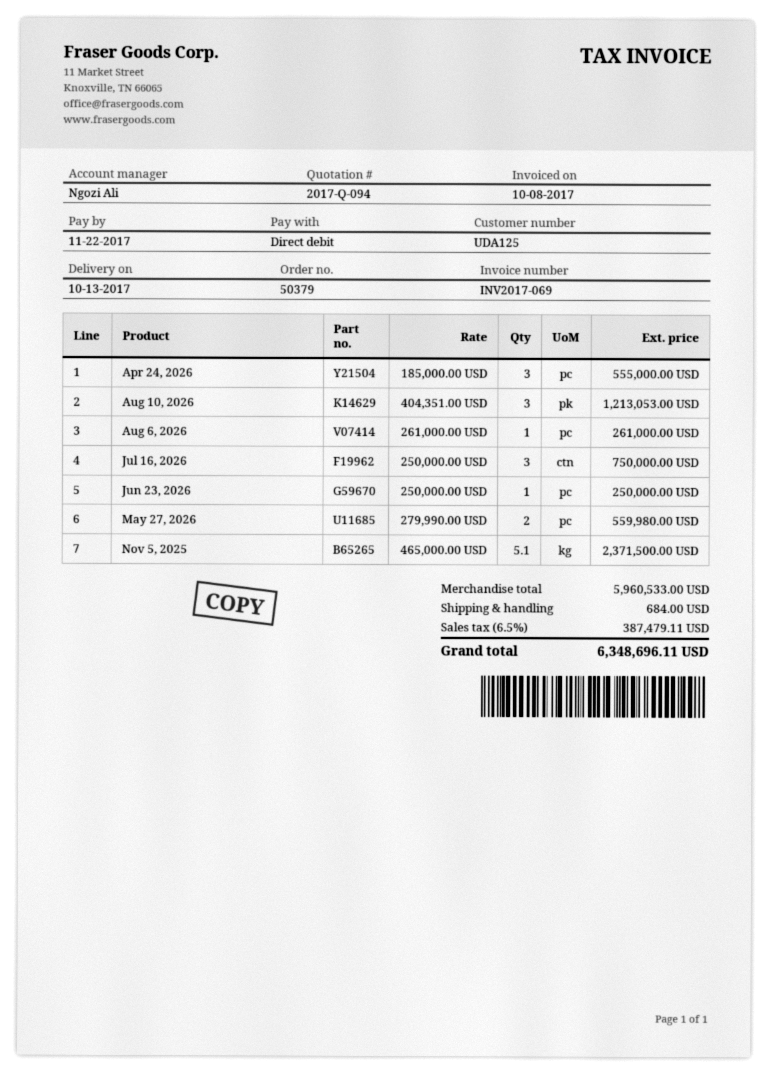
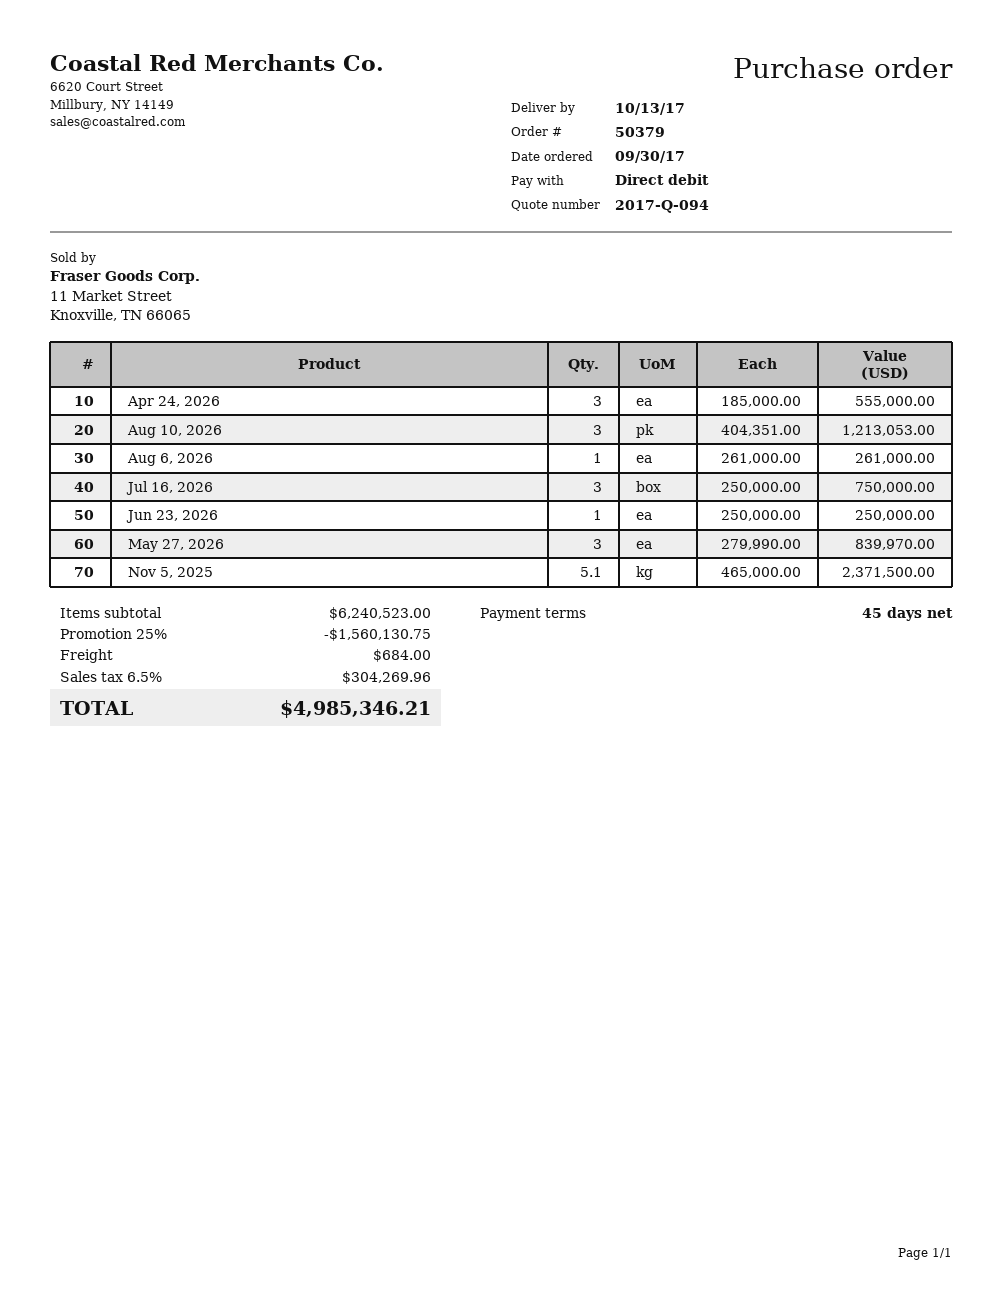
May 27, 2026: 2 x 279990.00 = 559980.00 -> 3 x 279990.00 = 839970.00
subtotal: 5960533.00 -> 6240523.00
discount: none -> 25% = 1560130.75
tax: 6.5% = 387479.11 -> 6.5% = 304269.96
total: 6348696.11 -> 4985346.21

